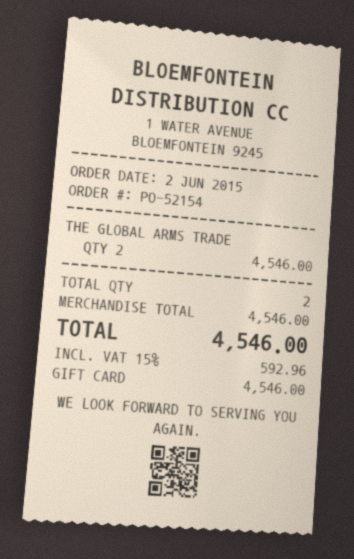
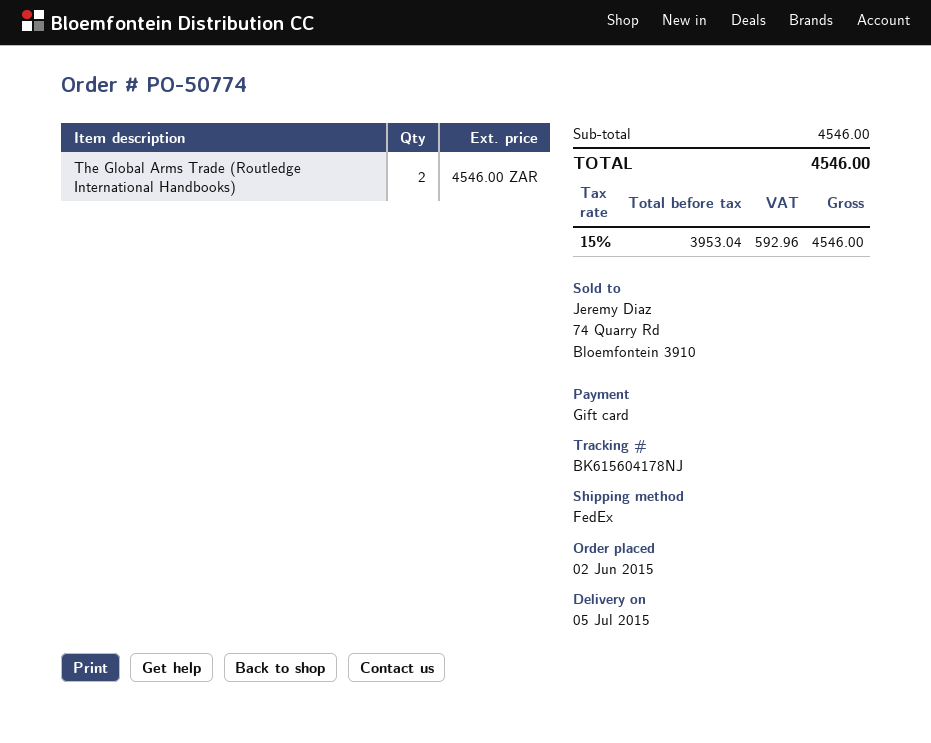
order number: PO-52154 -> PO-50774

